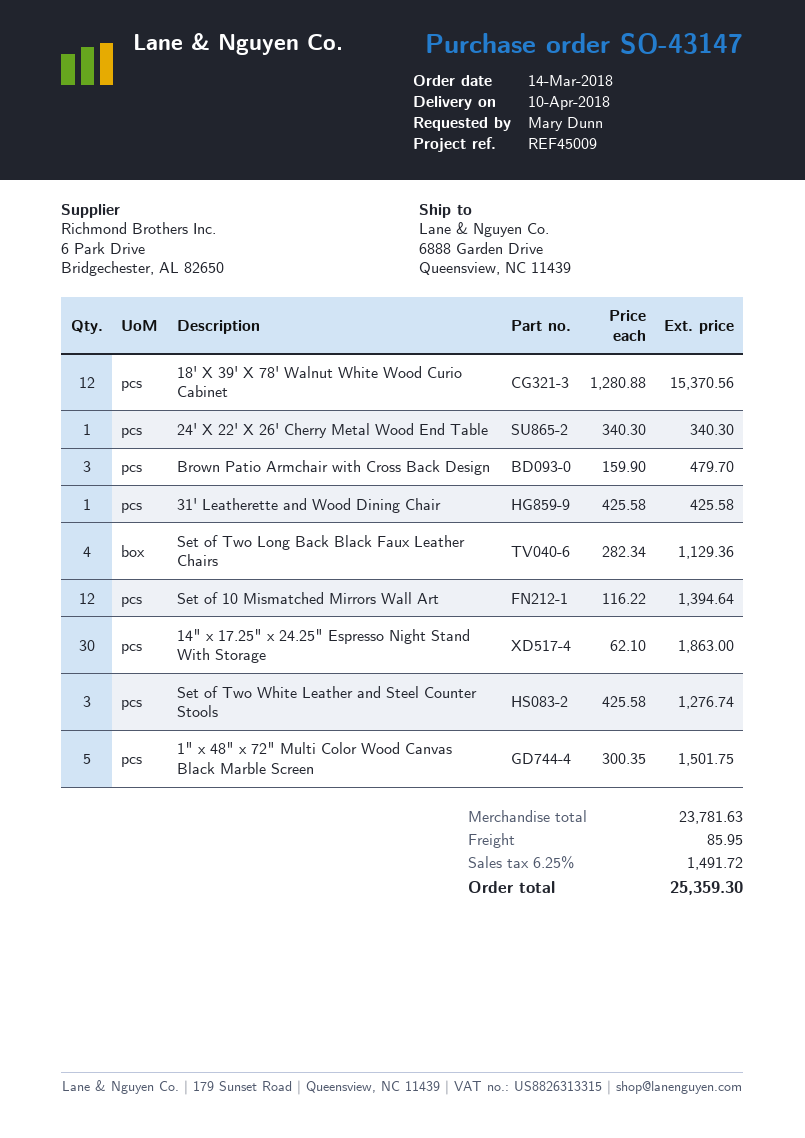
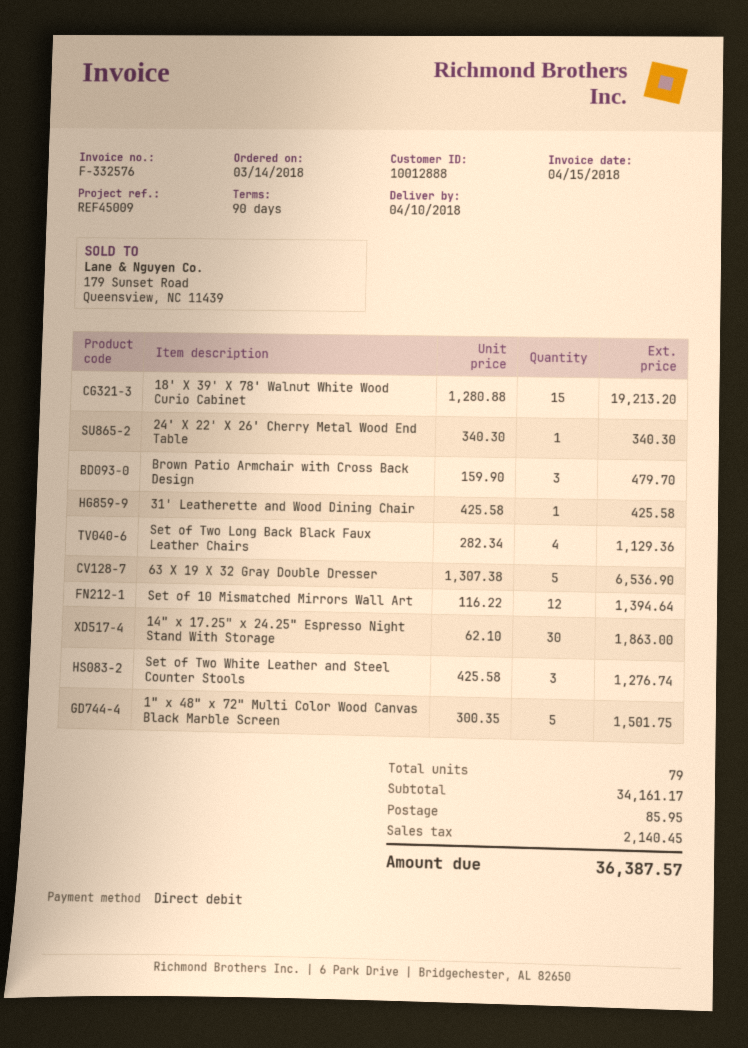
18' X 39' X 78' Walnut White Wood Curio Cabinet: 12 x 1280.88 = 15370.56 -> 15 x 1280.88 = 19213.20
63 X 19 X 32 Gray Double Dresser: none -> 5 x 1307.38 = 6536.90
subtotal: 23781.63 -> 34161.17
tax: 1491.72 -> 2140.45
total: 25359.30 -> 36387.57

